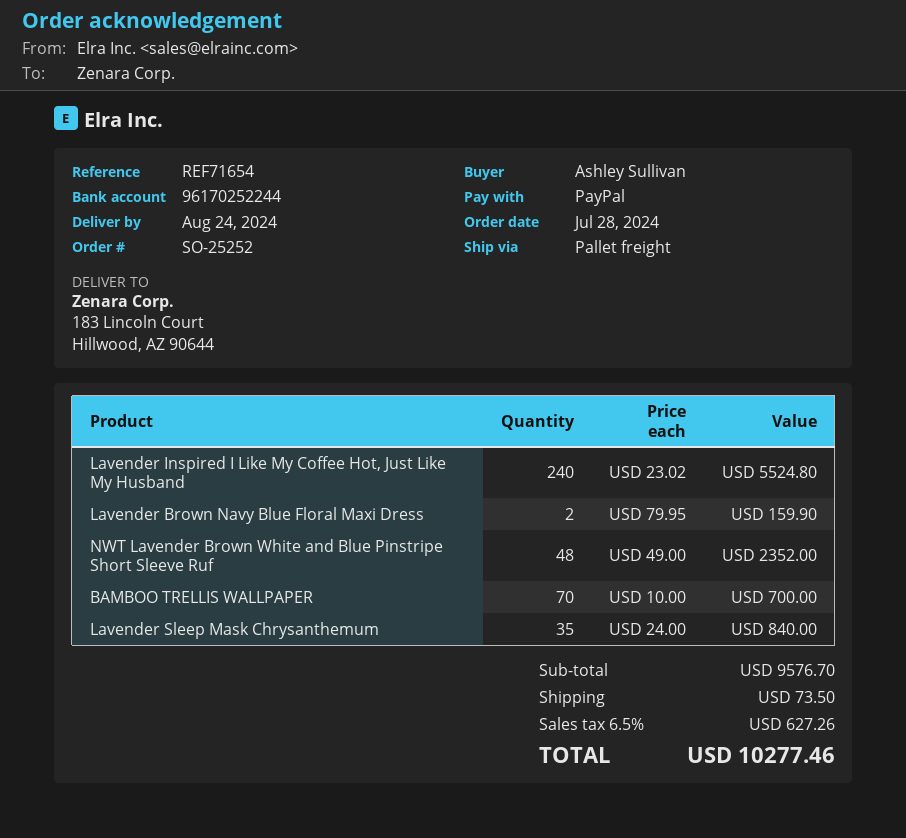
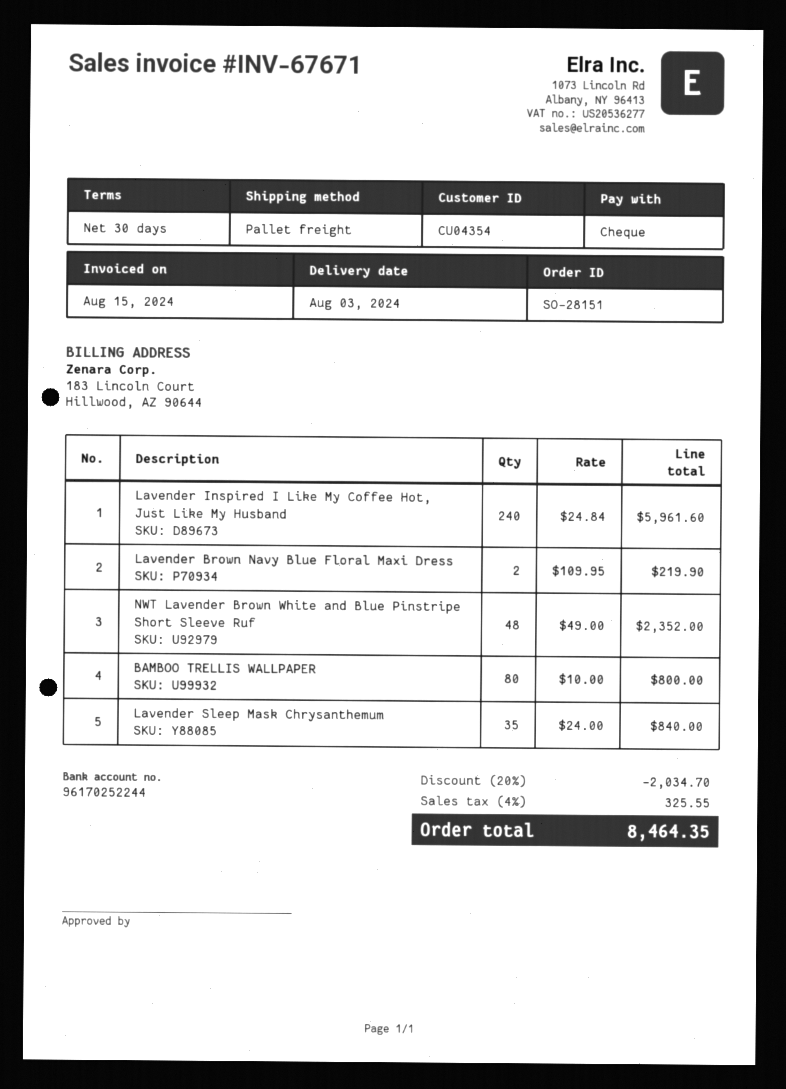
order number: SO-25252 -> SO-28151
delivery date: 2024-08-24 -> 2024-08-03
payment method: PayPal -> cheque
Lavender Inspired I Like My Coffee Hot, Just Like My Husband: 240 x 23.02 = 5524.80 -> 240 x 24.84 = 5961.60
Lavender Brown Navy Blue Floral Maxi Dress: 2 x 79.95 = 159.90 -> 2 x 109.95 = 219.90
BAMBOO TRELLIS WALLPAPER: 70 x 10.00 = 700.00 -> 80 x 10.00 = 800.00
discount: none -> 20% = 2034.70
shipping: 73.50 -> none
tax: 6.5% = 627.26 -> 4% = 325.55
total: 10277.46 -> 8464.35

